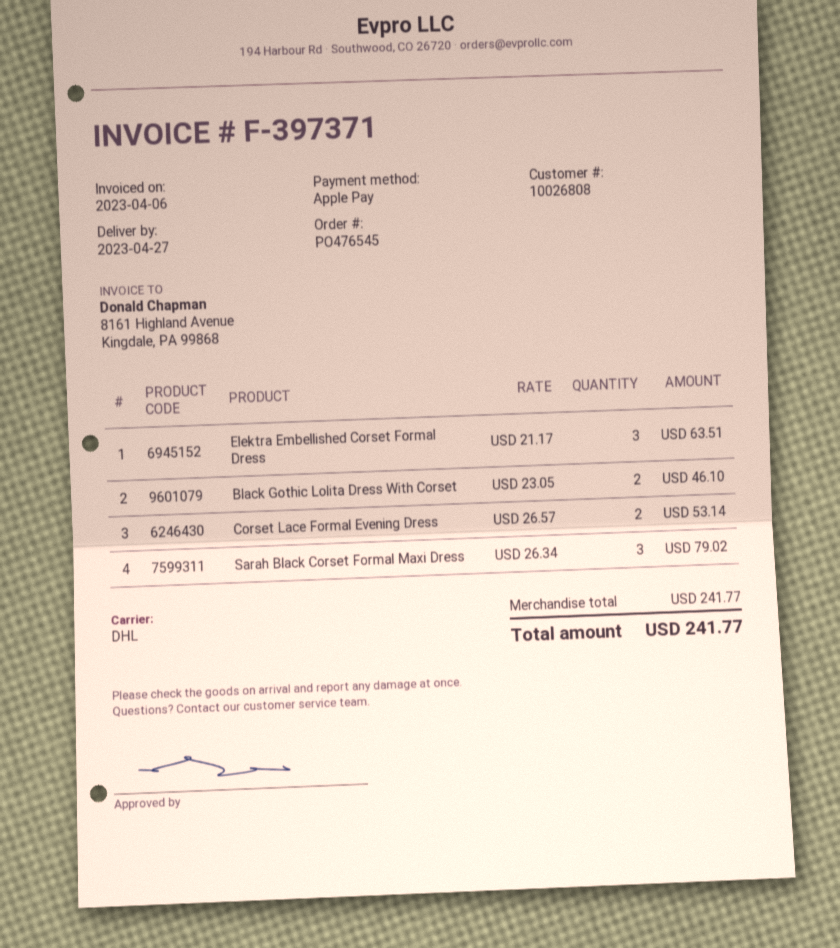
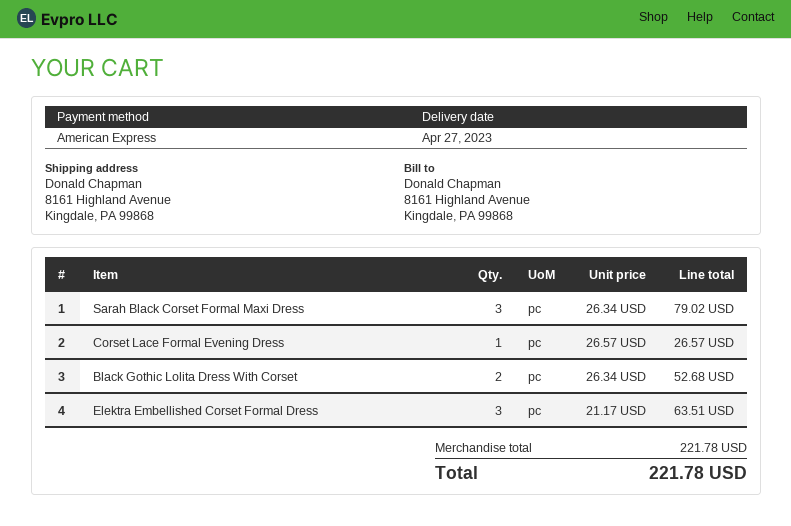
payment method: Apple Pay -> American Express
Black Gothic Lolita Dress With Corset: 2 x 23.05 = 46.10 -> 2 x 26.34 = 52.68
Corset Lace Formal Evening Dress: 2 x 26.57 = 53.14 -> 1 x 26.57 = 26.57
subtotal: 241.77 -> 221.78
total: 241.77 -> 221.78

